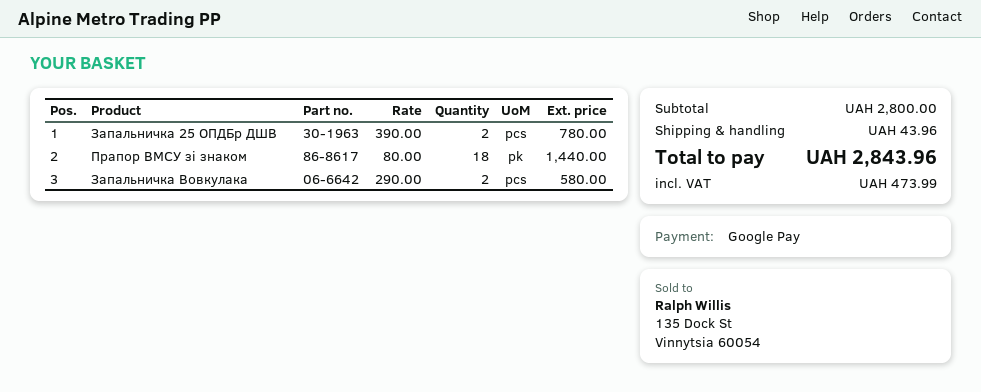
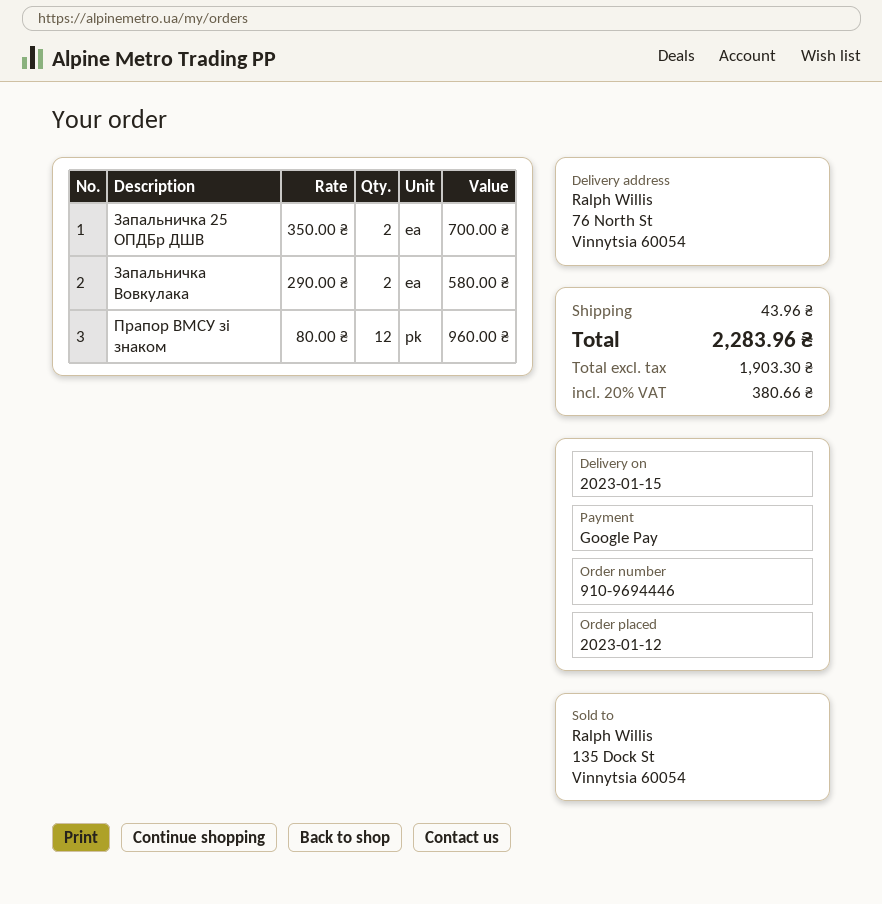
Запальничка 25 ОПДБр ДШВ: 2 x 390.00 = 780.00 -> 2 x 350.00 = 700.00
Прапор ВМСУ зі знаком: 18 x 80.00 = 1440.00 -> 12 x 80.00 = 960.00
tax: 473.99 -> 380.66
total: 2843.96 -> 2283.96

